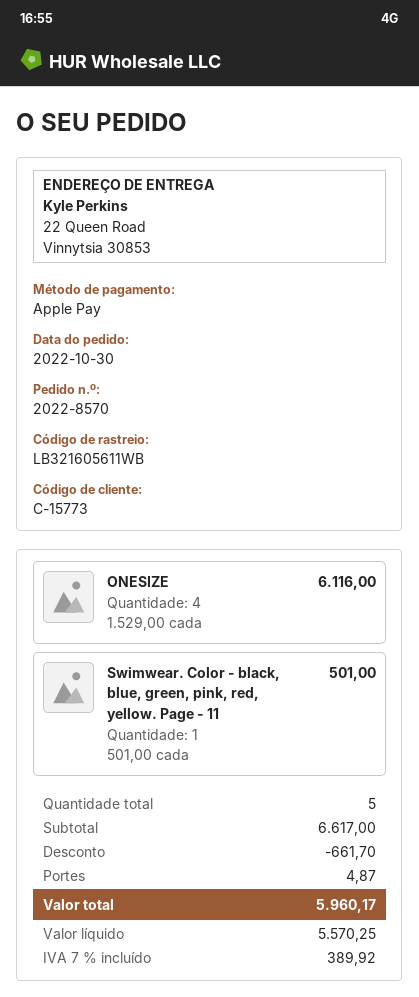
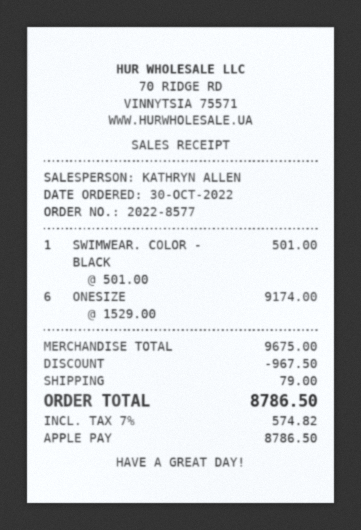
order number: 2022-8570 -> 2022-8577
ONESIZE: 4 x 1529.00 = 6116.00 -> 6 x 1529.00 = 9174.00
subtotal: 6617.00 -> 9675.00
discount: 661.70 -> 967.50
shipping: 4.87 -> 79.00
tax: 7% = 389.92 -> 7% = 574.82
total: 5960.17 -> 8786.50

